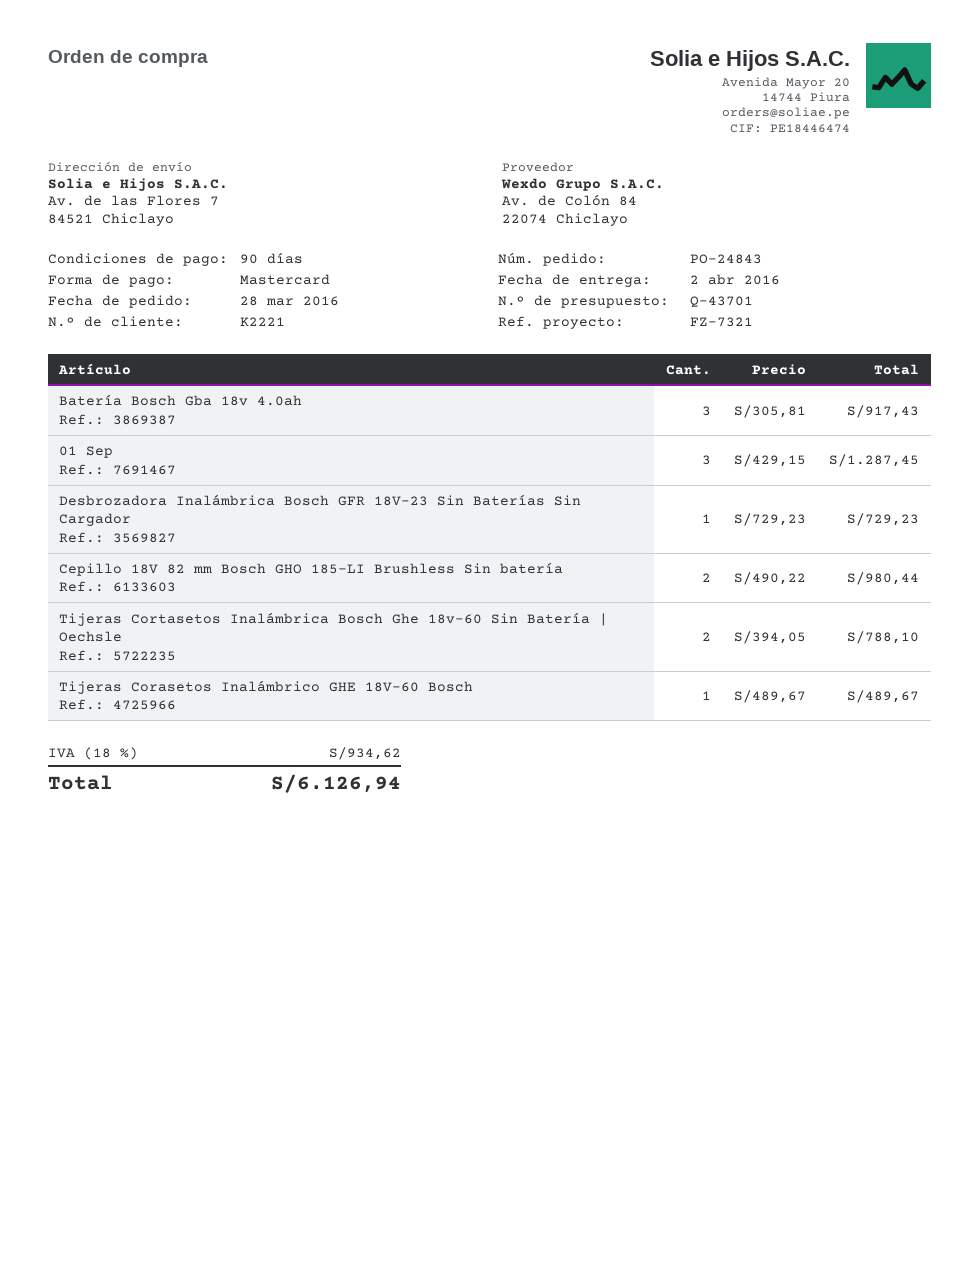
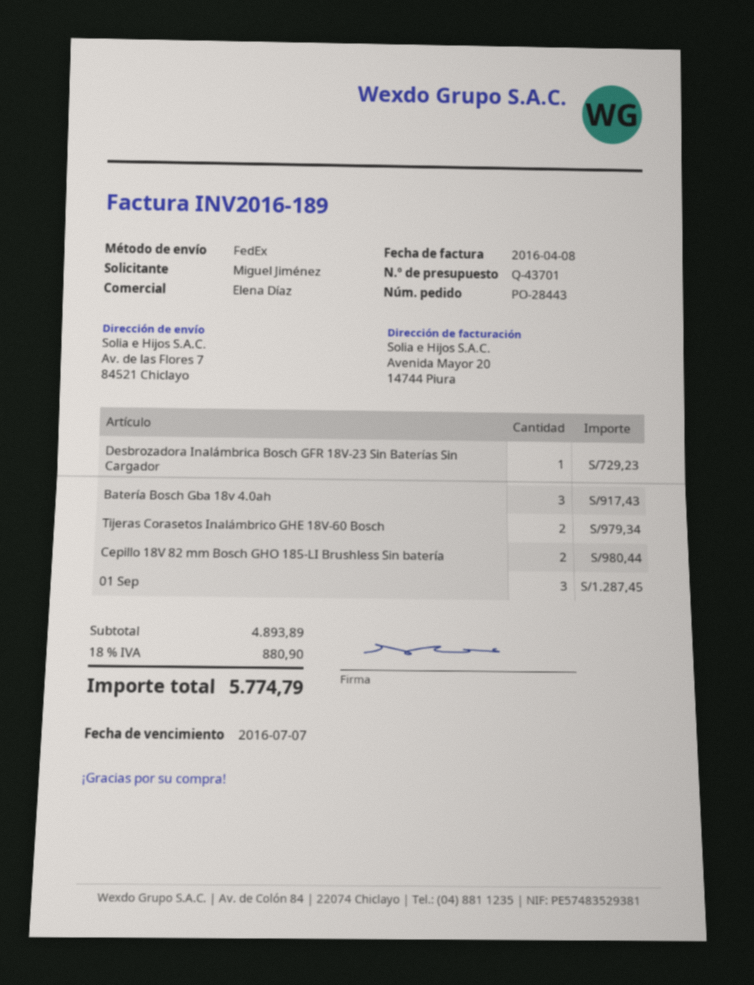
order number: PO-24843 -> PO-28443
Tijeras Cortasetos Inalámbrica Bosch Ghe 18v-60 Sin Batería | Oechsle: 2 for 788.10 -> none
Tijeras Corasetos Inalámbrico GHE 18V-60 Bosch: 1 for 489.67 -> 2 for 979.34
tax: 18% = 934.62 -> 18% = 880.90
total: 6126.94 -> 5774.79

